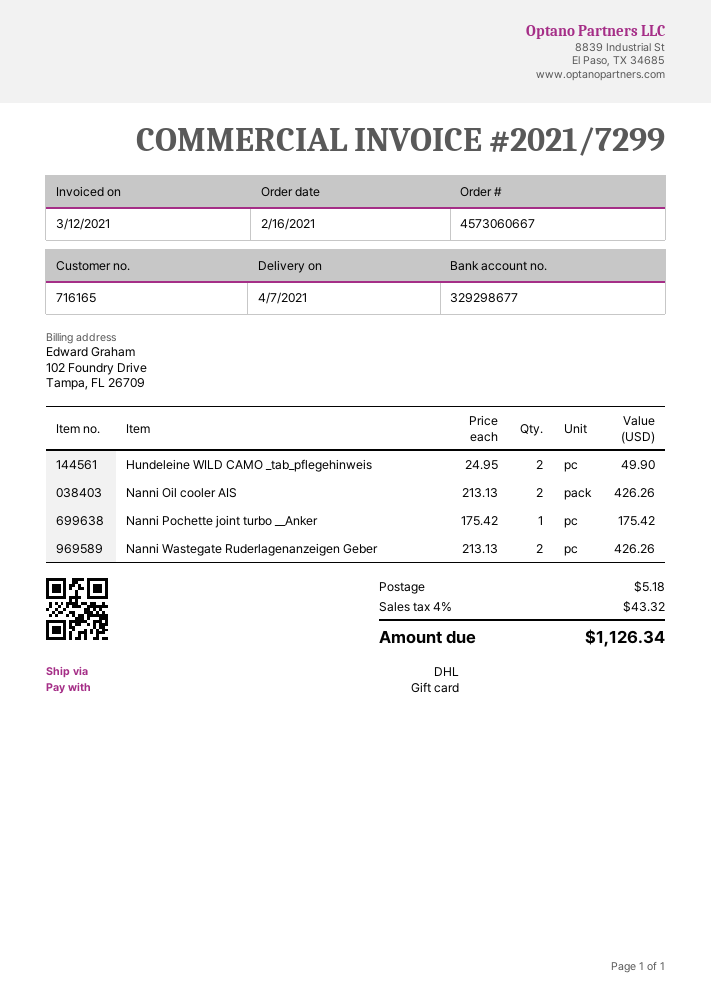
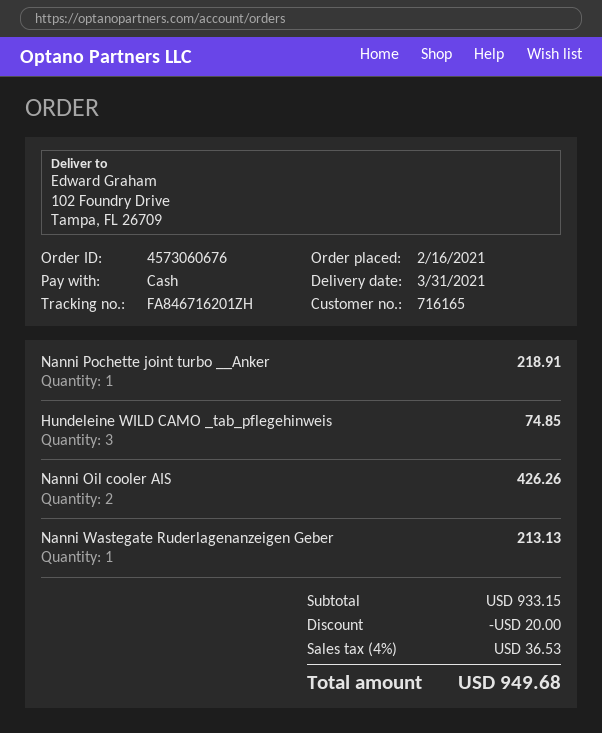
order number: 4573060667 -> 4573060676
delivery date: 2021-04-07 -> 2021-03-31
payment method: gift card -> cash
Hundeleine WILD CAMO _tab_pflegehinweis: 2 for 49.90 -> 3 for 74.85
Nanni Pochette joint turbo __Anker: 1 for 175.42 -> 1 for 218.91
Nanni Wastegate Ruderlagenanzeigen Geber: 2 for 426.26 -> 1 for 213.13
discount: none -> 20.00
shipping: 5.18 -> none
tax: 4% = 43.32 -> 4% = 36.53
total: 1126.34 -> 949.68

